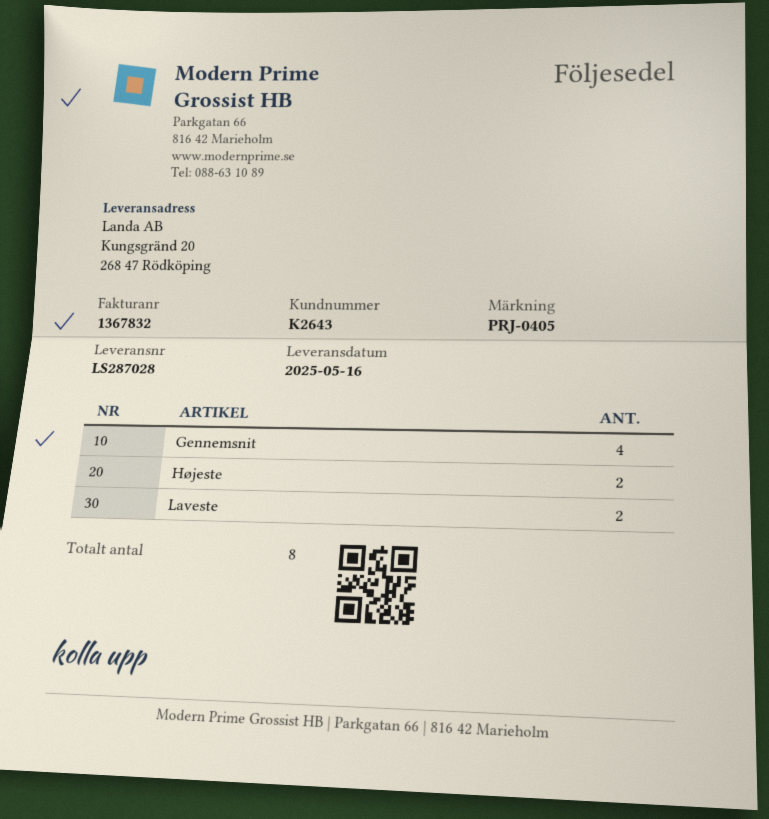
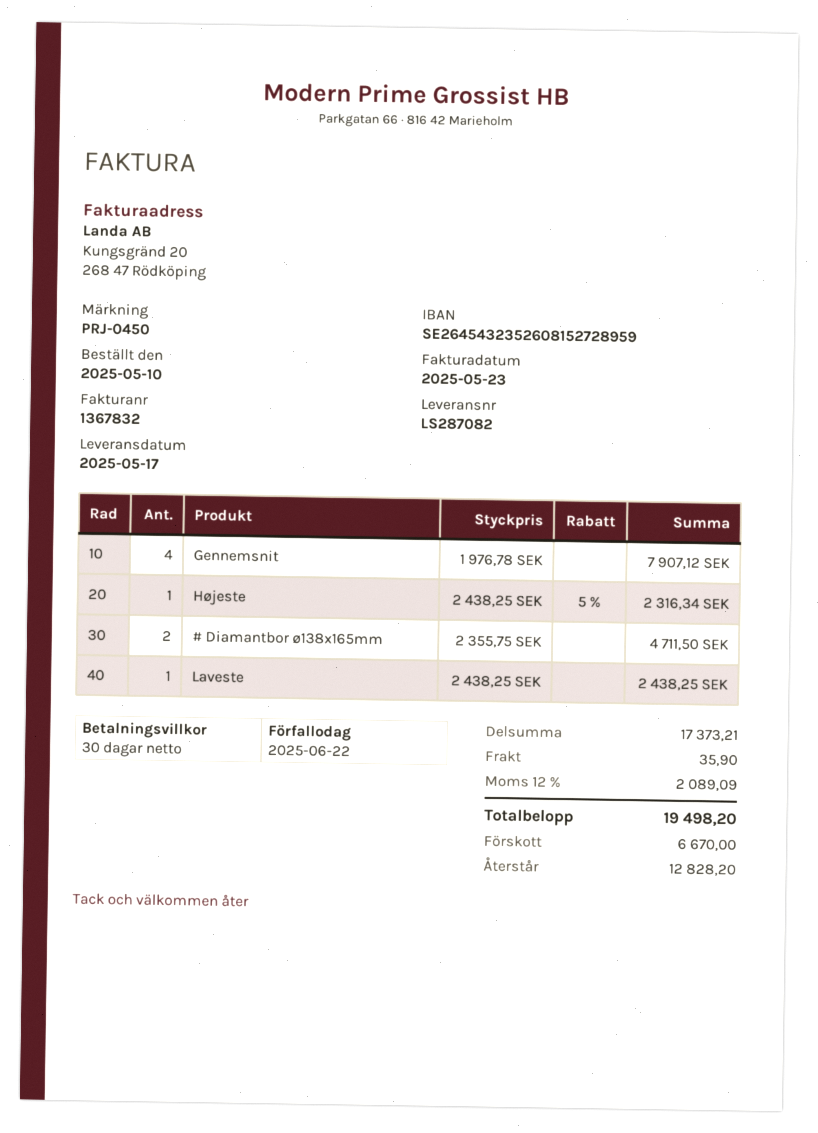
delivery note number: LS287028 -> LS287082
delivery date: 2025-05-16 -> 2025-05-17
reference: PRJ-0405 -> PRJ-0450
Højeste: 2 -> 1
Laveste: 2 -> 1
# Diamantbor ø138x165mm: none -> 2

